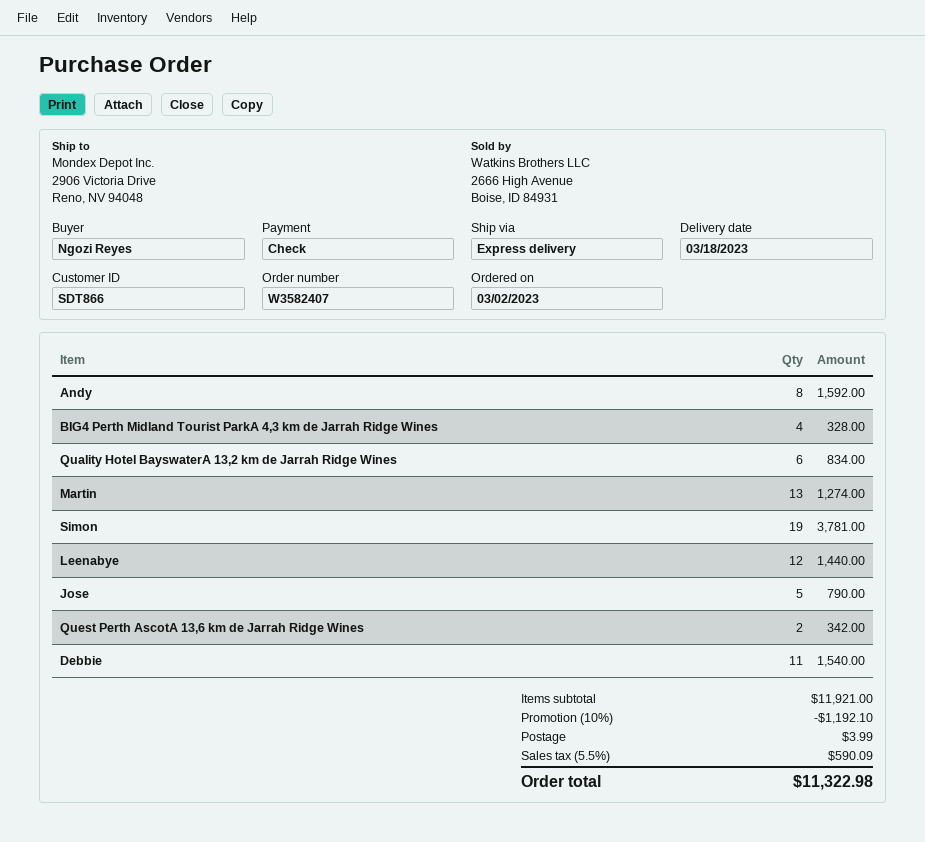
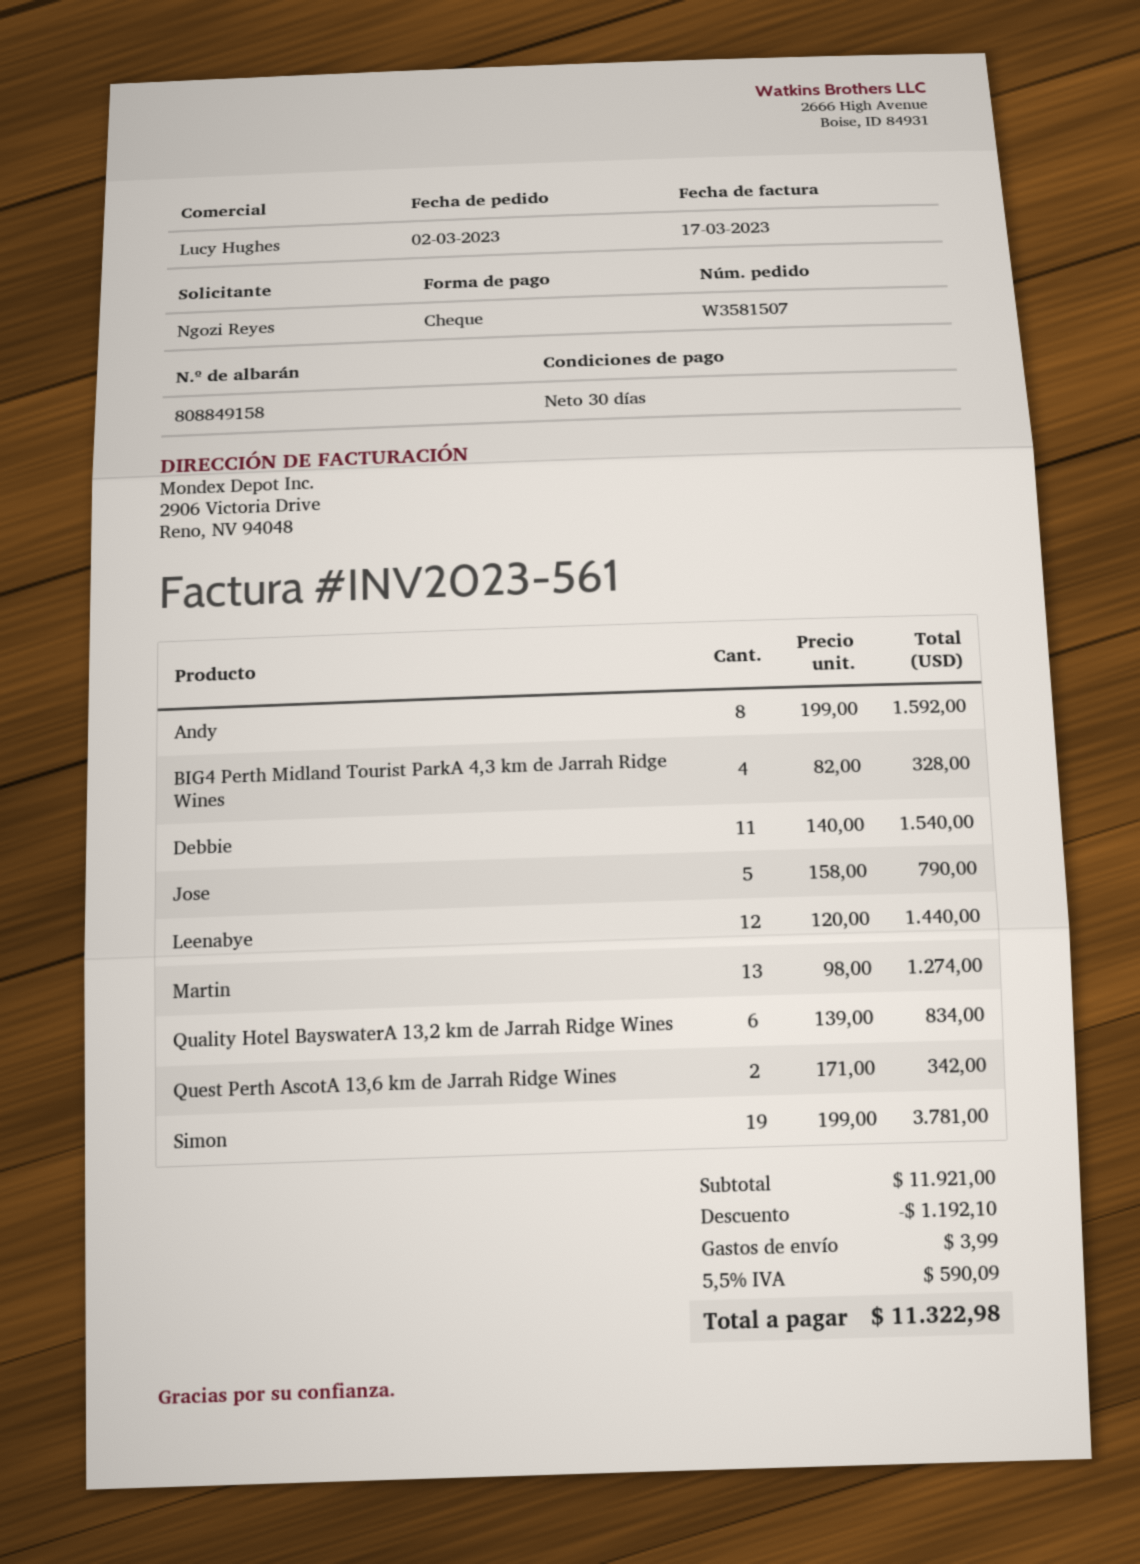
order number: W3582407 -> W3581507

